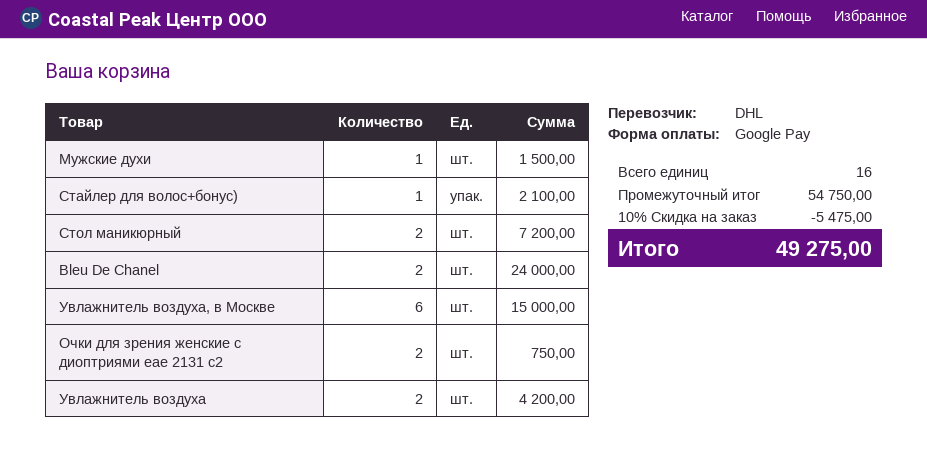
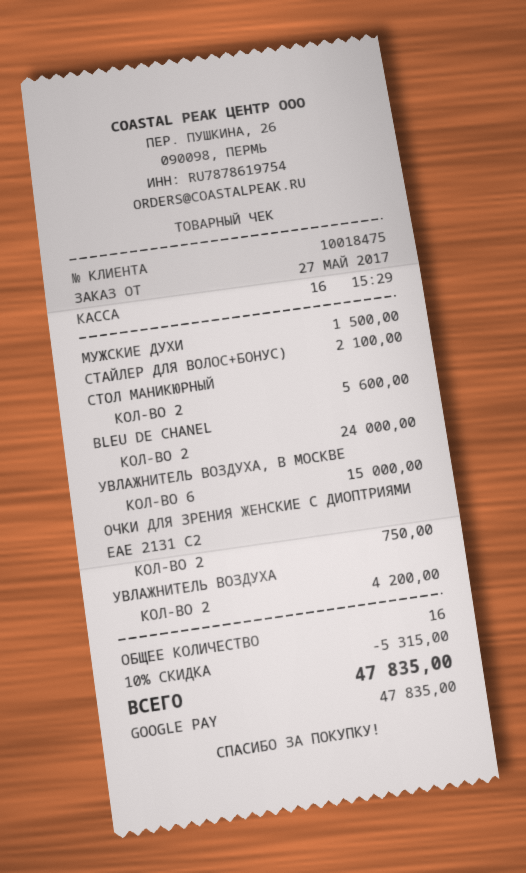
Стол маникюрный: 2 for 7200.00 -> 2 for 5600.00
discount: 10% = 5475.00 -> 10% = 5315.00
total: 49275.00 -> 47835.00

